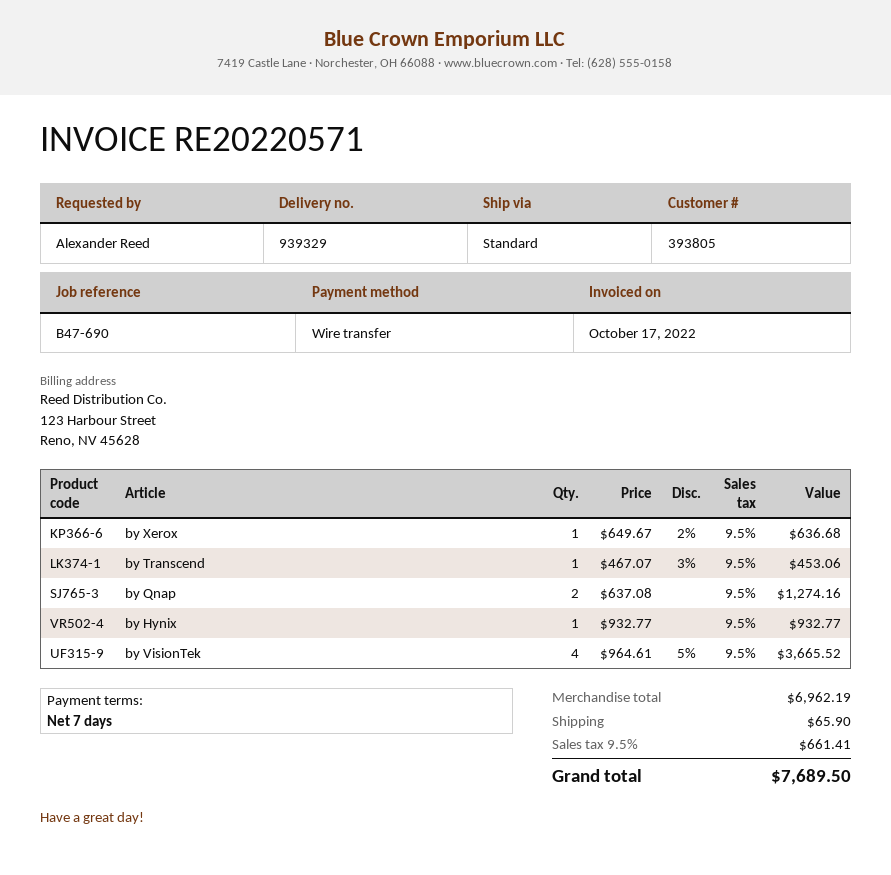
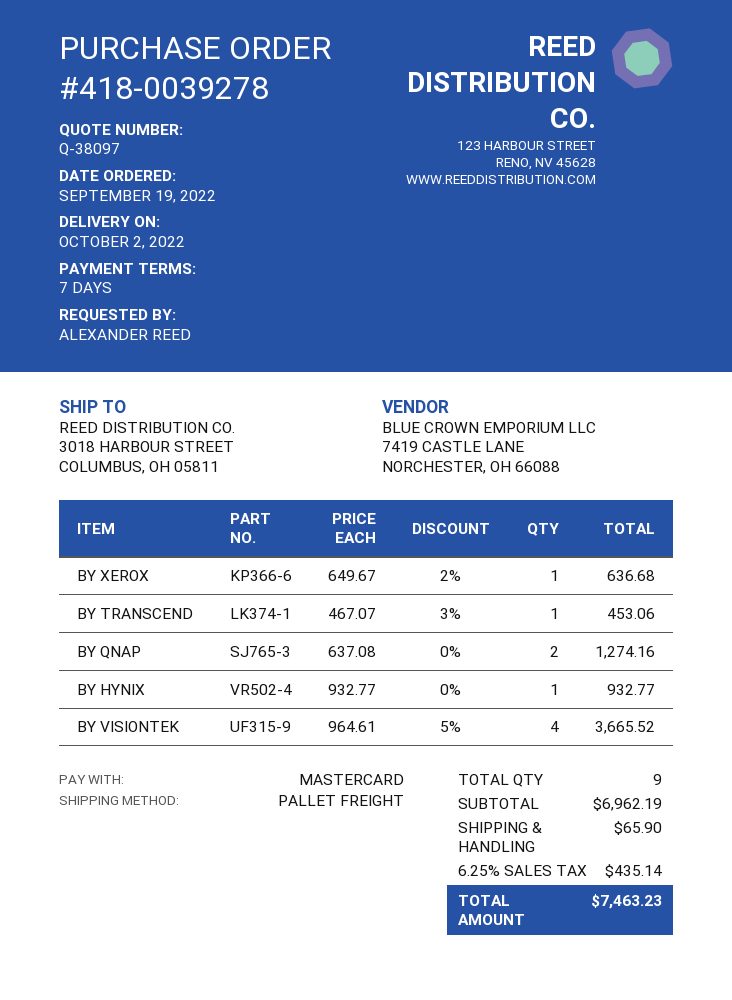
payment method: bank transfer -> Mastercard
shipping method: standard -> pallet freight
tax: 9.5% = 661.41 -> 6.25% = 435.14
total: 7689.50 -> 7463.23

